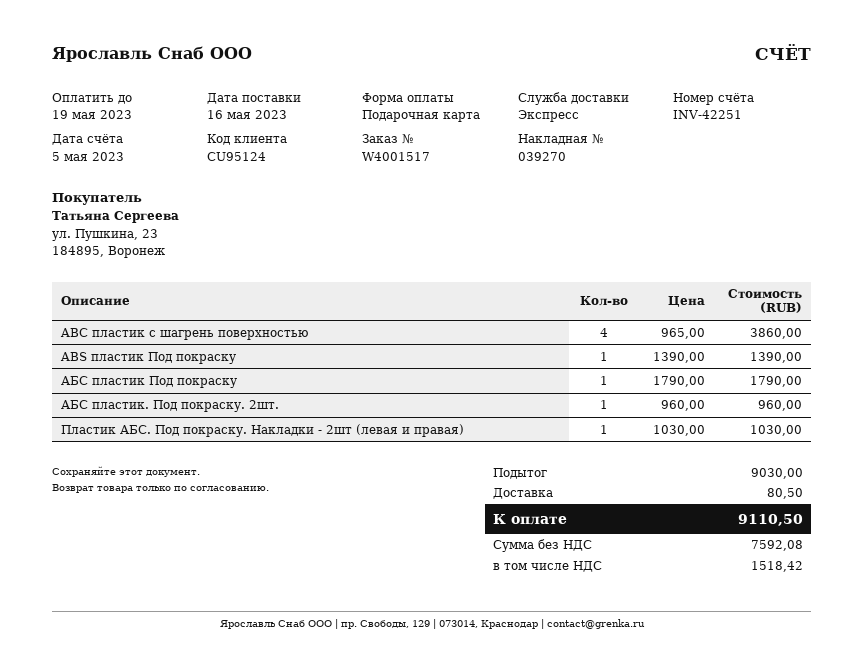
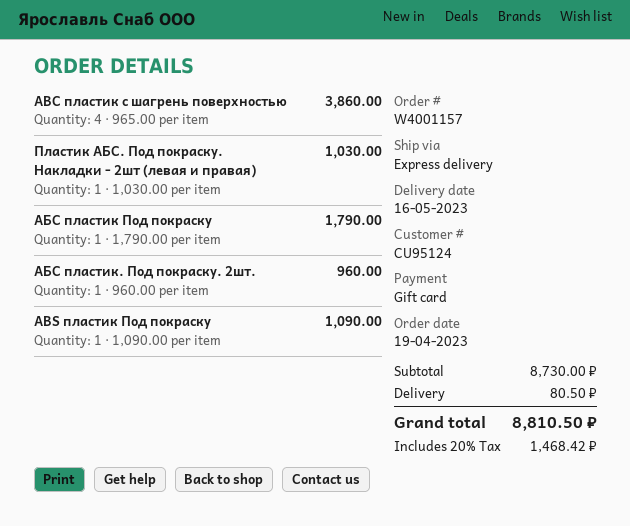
order number: W4001517 -> W4001157
ABS пластик Под покраску: 1 x 1390.00 = 1390.00 -> 1 x 1090.00 = 1090.00
subtotal: 9030.00 -> 8730.00
tax: 1518.42 -> 1468.42
total: 9110.50 -> 8810.50

